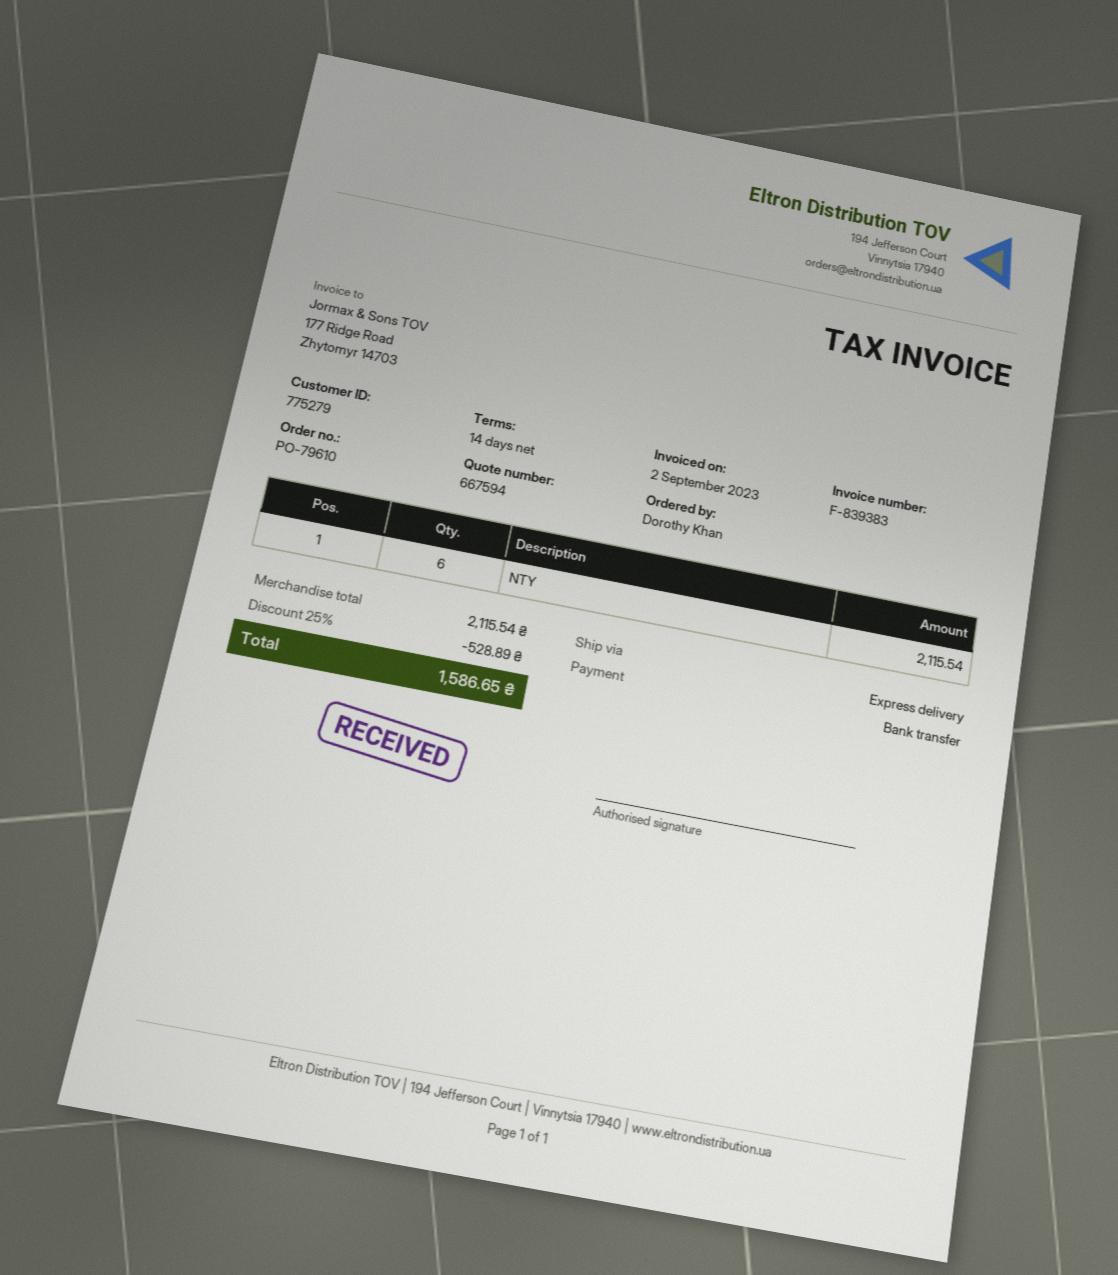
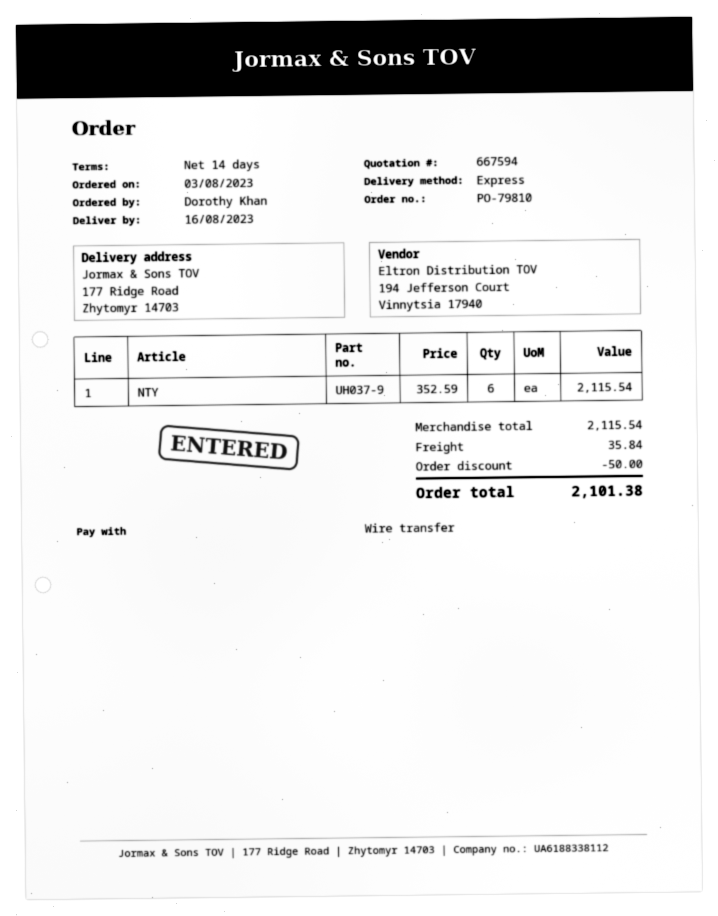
order number: PO-79610 -> PO-79810
discount: 528.89 -> 50.00
shipping: none -> 35.84
total: 1586.65 -> 2101.38

